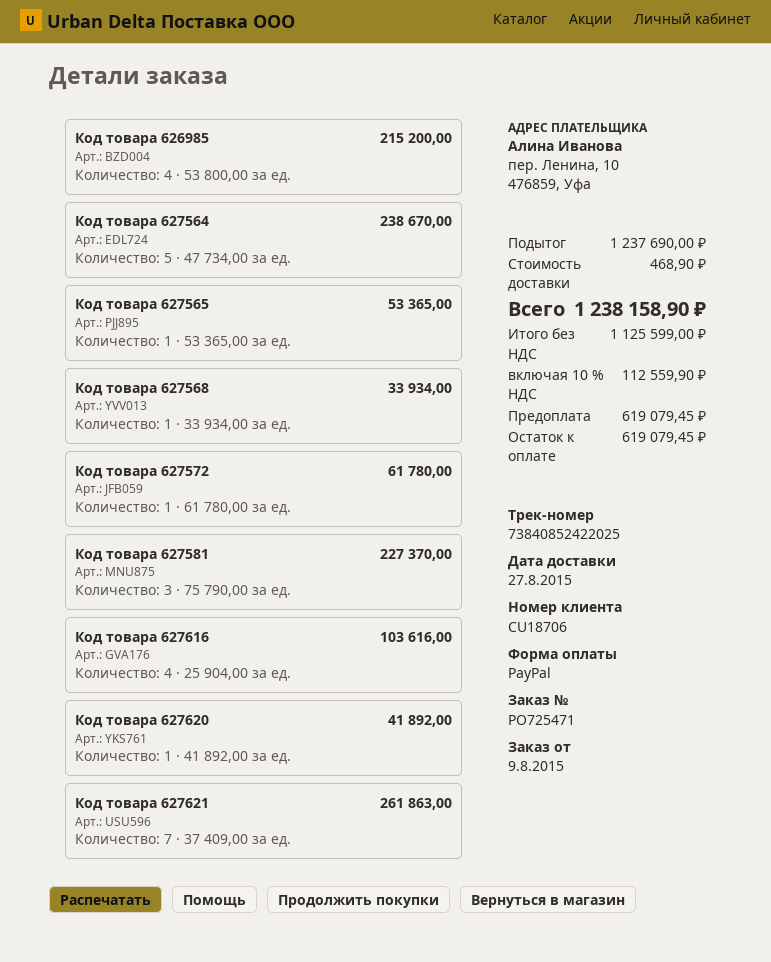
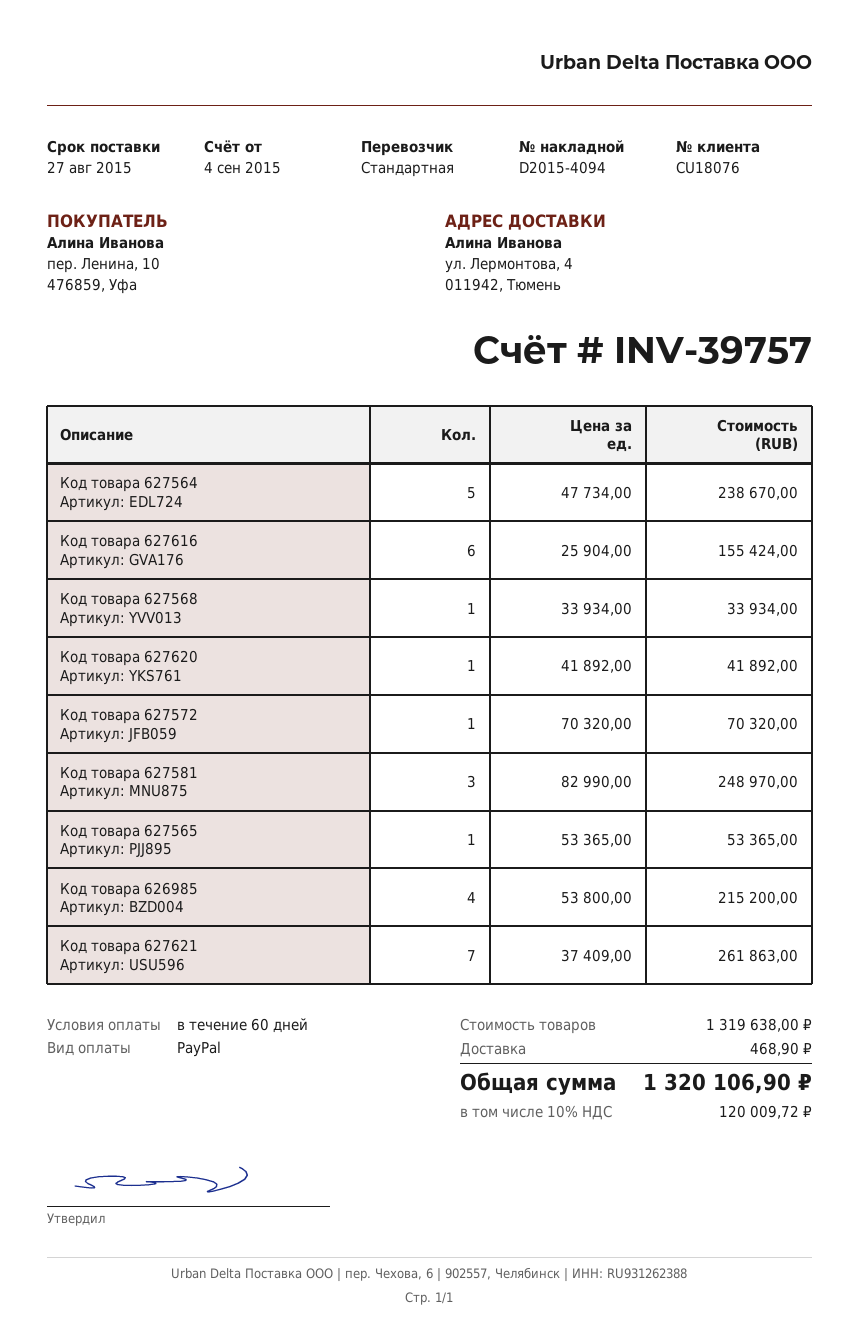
customer number: CU18706 -> CU18076
Код товара 627572: 1 x 61780.00 = 61780.00 -> 1 x 70320.00 = 70320.00
Код товара 627581: 3 x 75790.00 = 227370.00 -> 3 x 82990.00 = 248970.00
Код товара 627616: 4 x 25904.00 = 103616.00 -> 6 x 25904.00 = 155424.00
subtotal: 1237690.00 -> 1319638.00
tax: 10% = 112559.90 -> 10% = 120009.72
total: 1238158.90 -> 1320106.90

